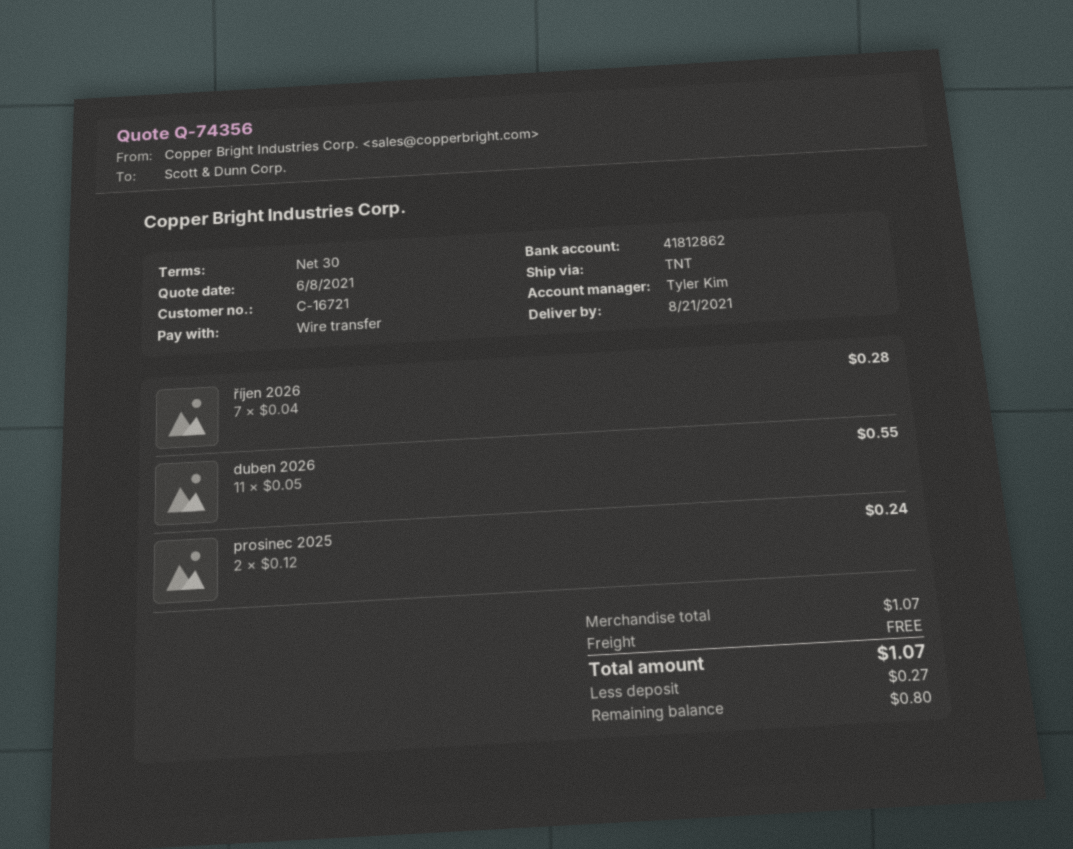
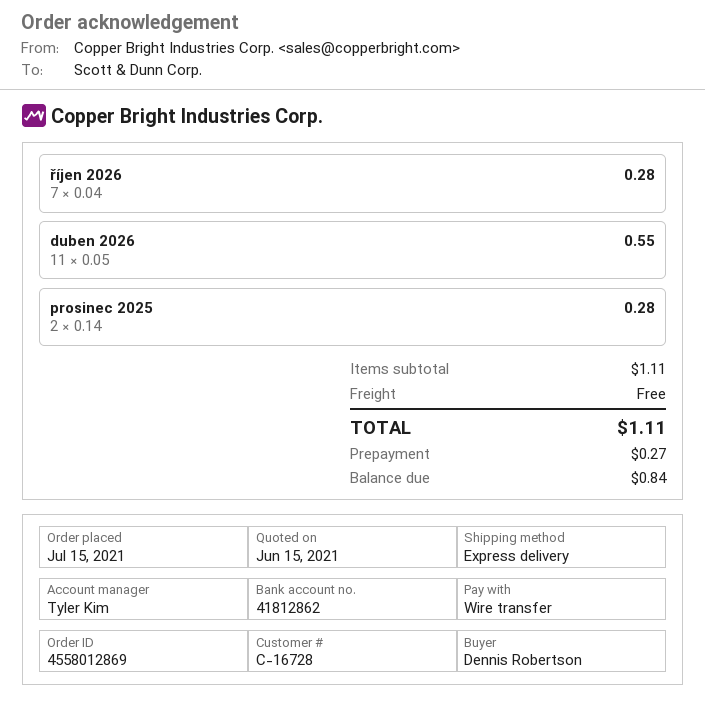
quote date: 2021-06-08 -> 2021-06-15
customer number: C-16721 -> C-16728
shipping method: TNT -> express
prosinec 2025: 2 x 0.12 = 0.24 -> 2 x 0.14 = 0.28
subtotal: 1.07 -> 1.11
total: 1.07 -> 1.11
balance: 0.80 -> 0.84

